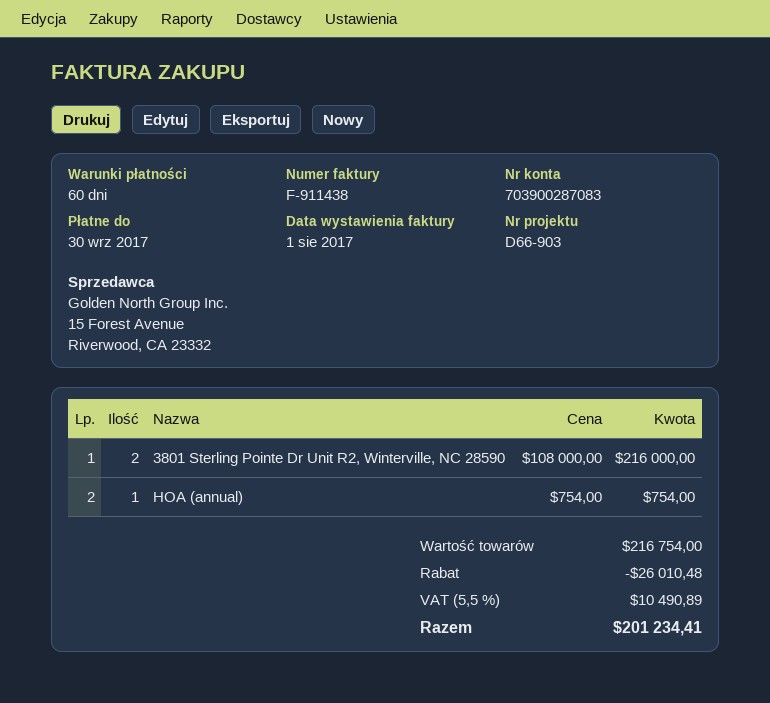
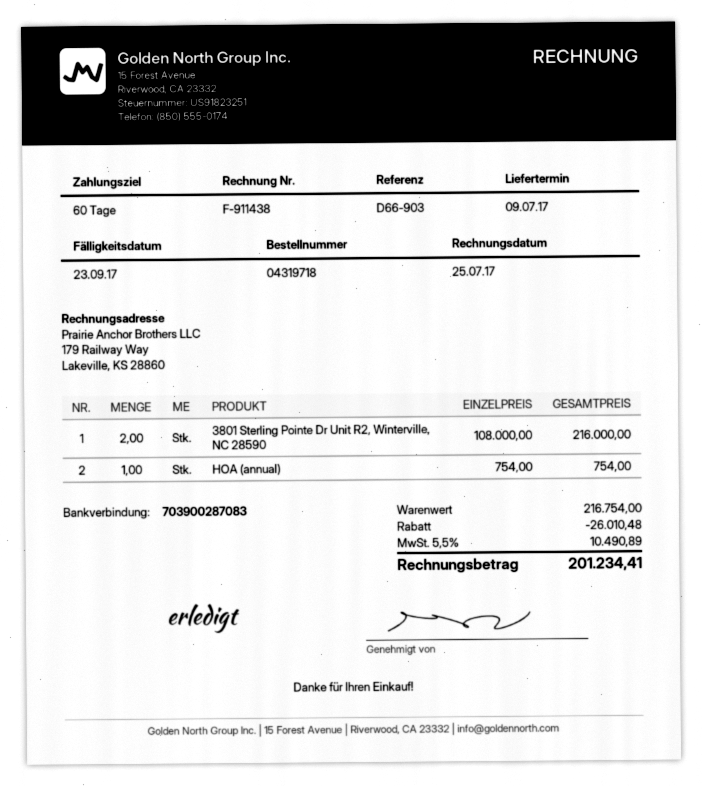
invoice date: 2017-08-01 -> 2017-07-25
due date: 2017-09-30 -> 2017-09-23

